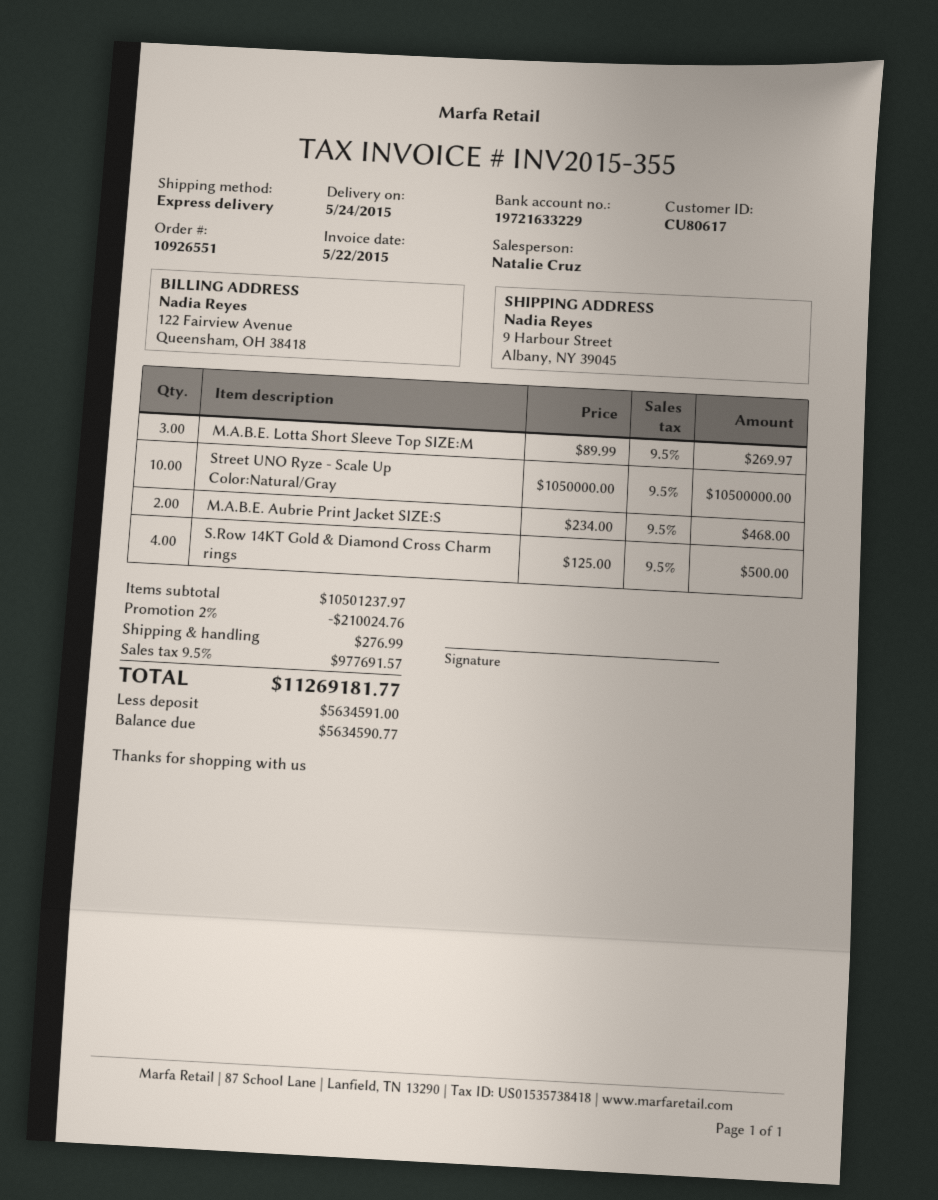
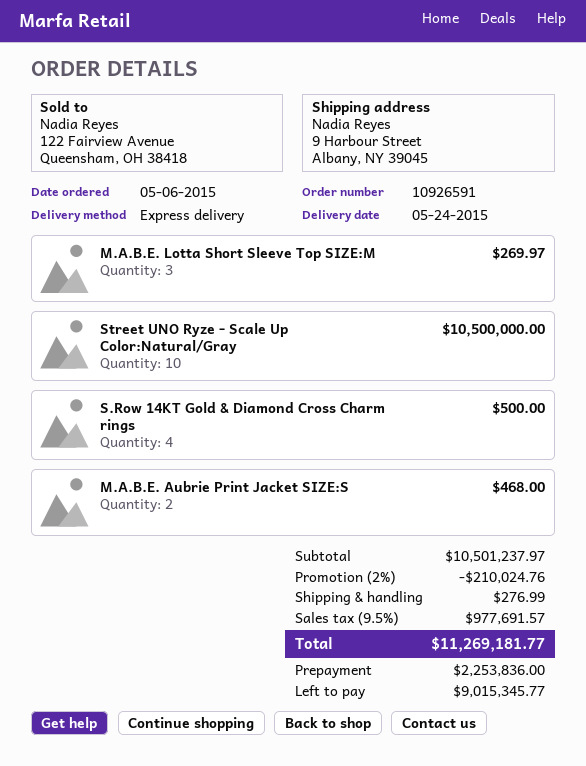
order number: 10926551 -> 10926591
deposit: 5634591.00 -> 2253836.00
balance: 5634590.77 -> 9015345.77

